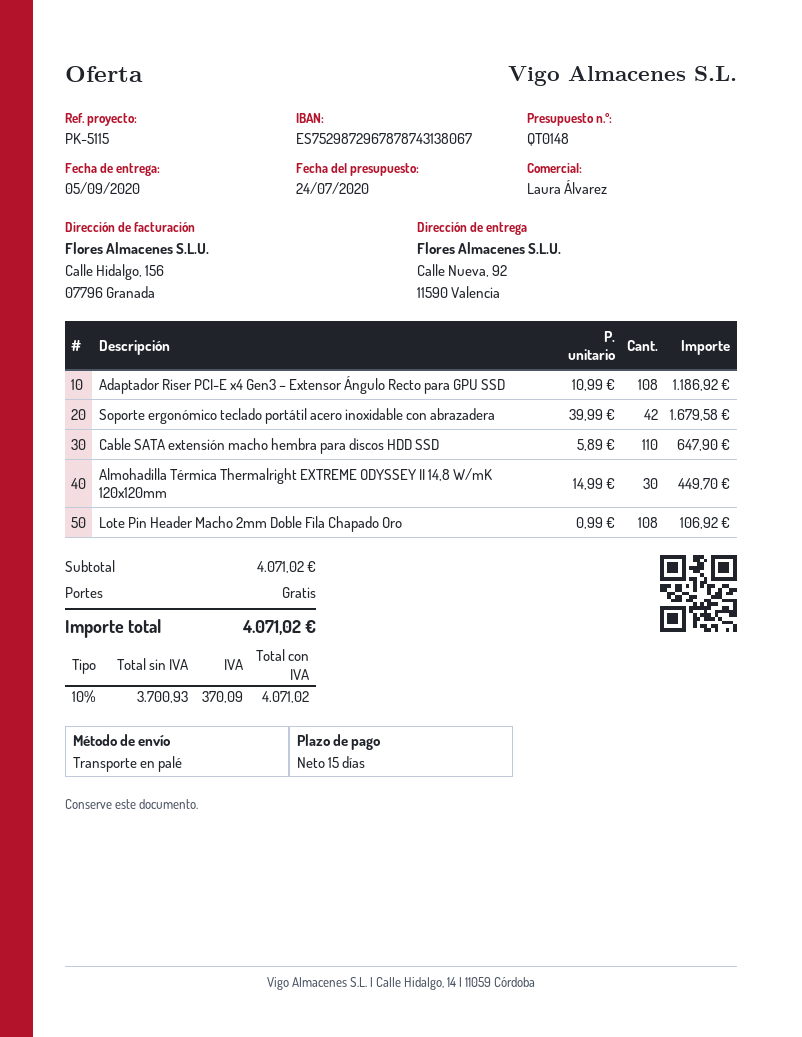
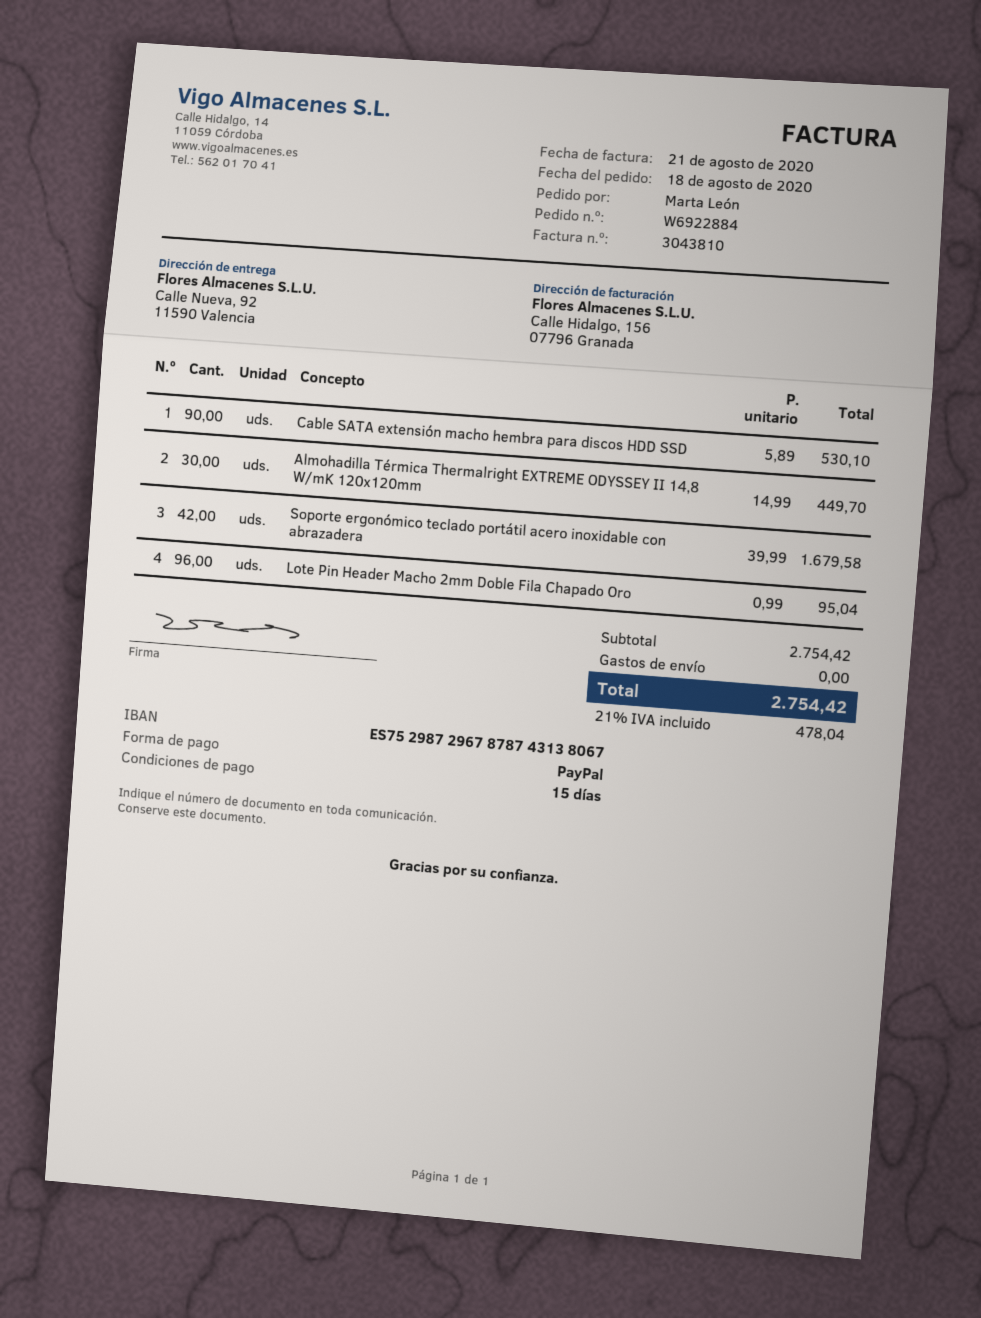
Adaptador Riser PCI-E x4 Gen3 – Extensor Ángulo Recto para GPU SSD: 108 x 10.99 = 1186.92 -> none
Cable SATA extensión macho hembra para discos HDD SSD: 110 x 5.89 = 647.90 -> 90 x 5.89 = 530.10
Lote Pin Header Macho 2mm Doble Fila Chapado Oro: 108 x 0.99 = 106.92 -> 96 x 0.99 = 95.04
subtotal: 4071.02 -> 2754.42
tax: 10% = 370.09 -> 21% = 478.04
total: 4071.02 -> 2754.42

